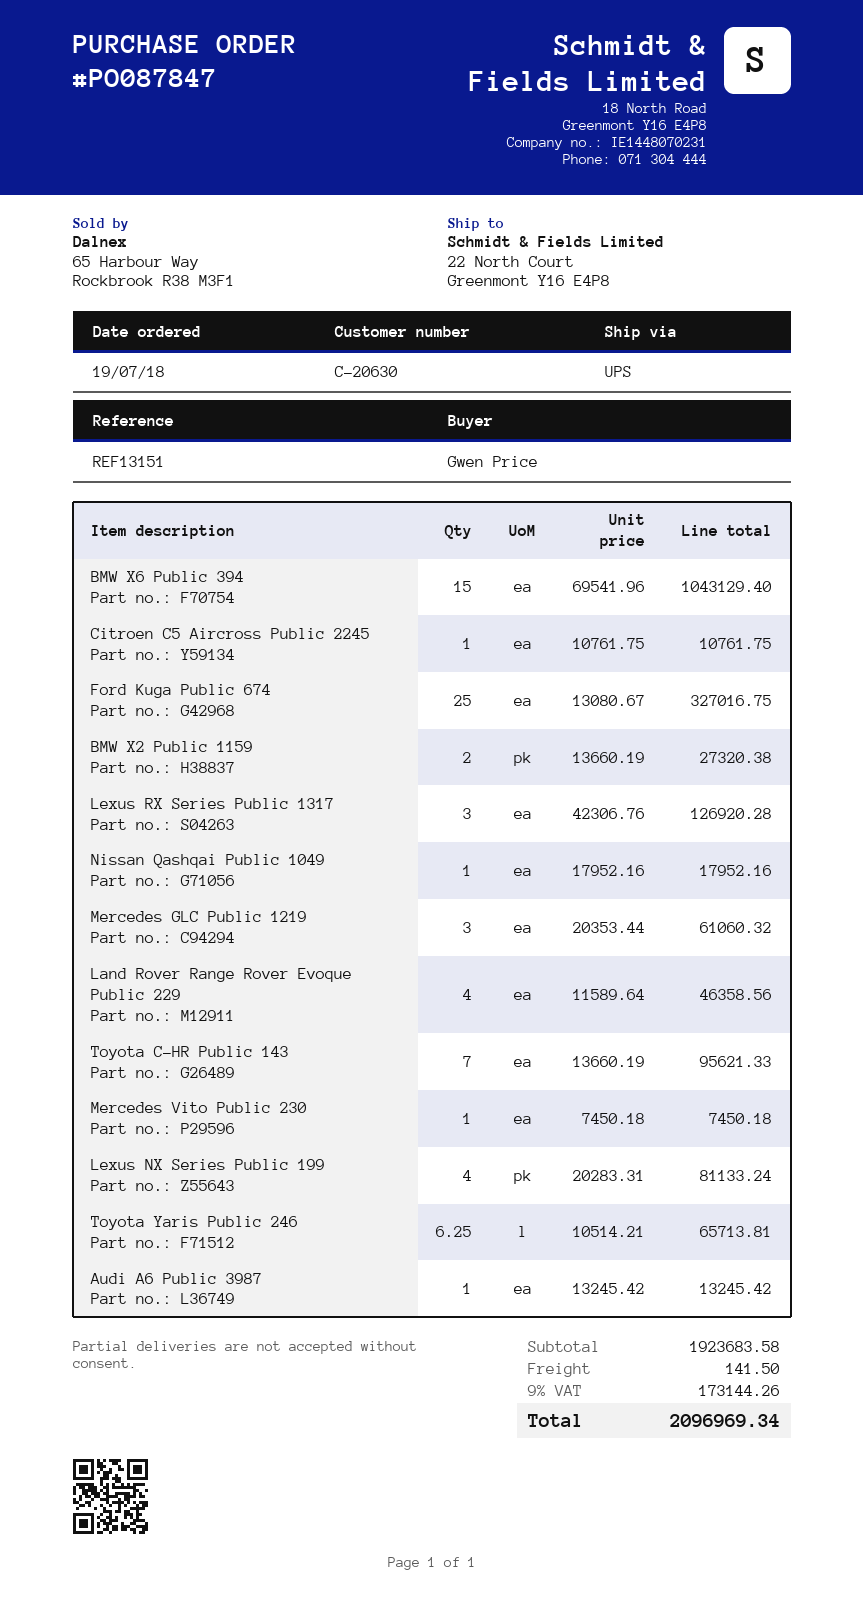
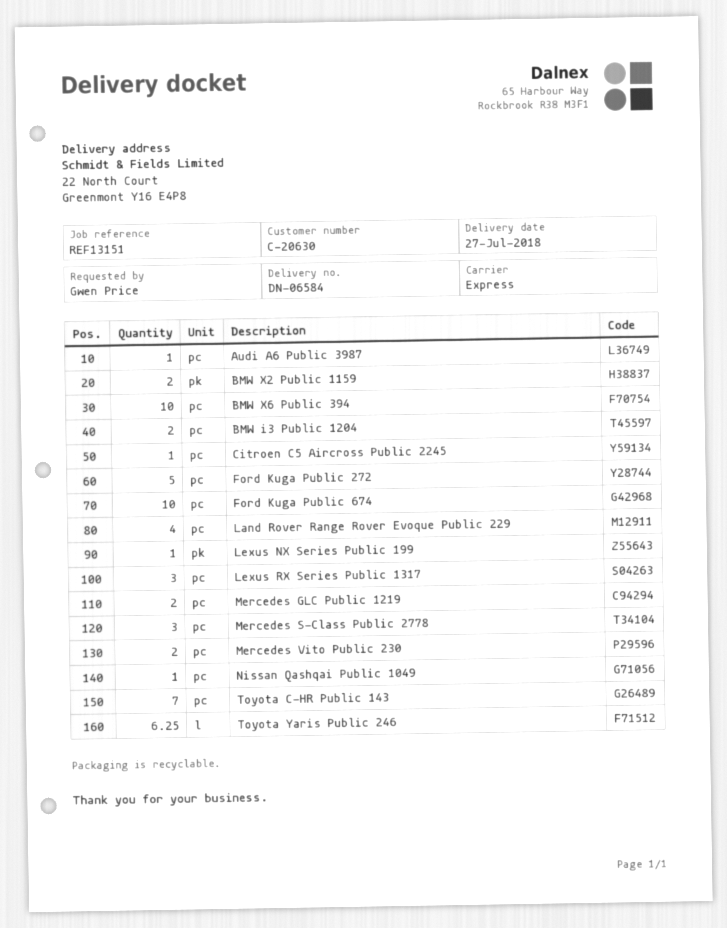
shipping method: UPS -> express
BMW X6 Public 394: 15 -> 10
Ford Kuga Public 674: 25 -> 10
Mercedes GLC Public 1219: 3 -> 2
Mercedes Vito Public 230: 1 -> 2
Lexus NX Series Public 199: 4 -> 1
BMW i3 Public 1204: none -> 2
Ford Kuga Public 272: none -> 5
Mercedes S-Class Public 2778: none -> 3

